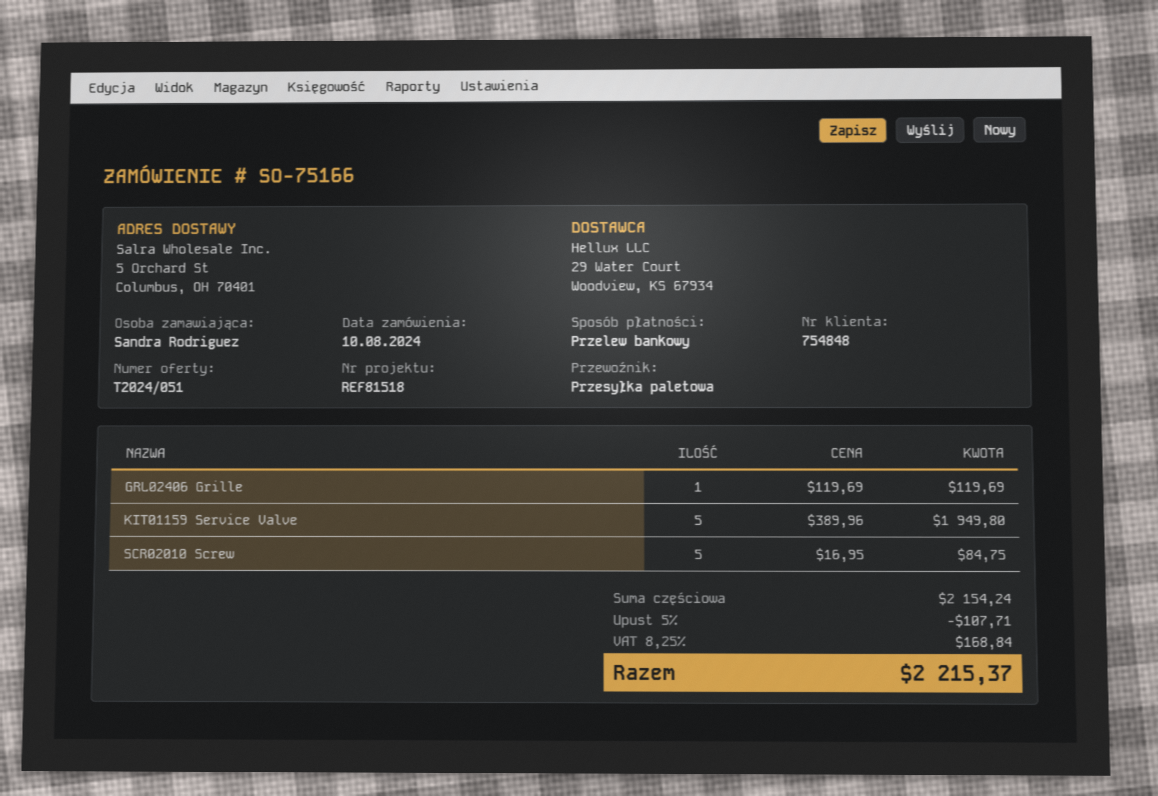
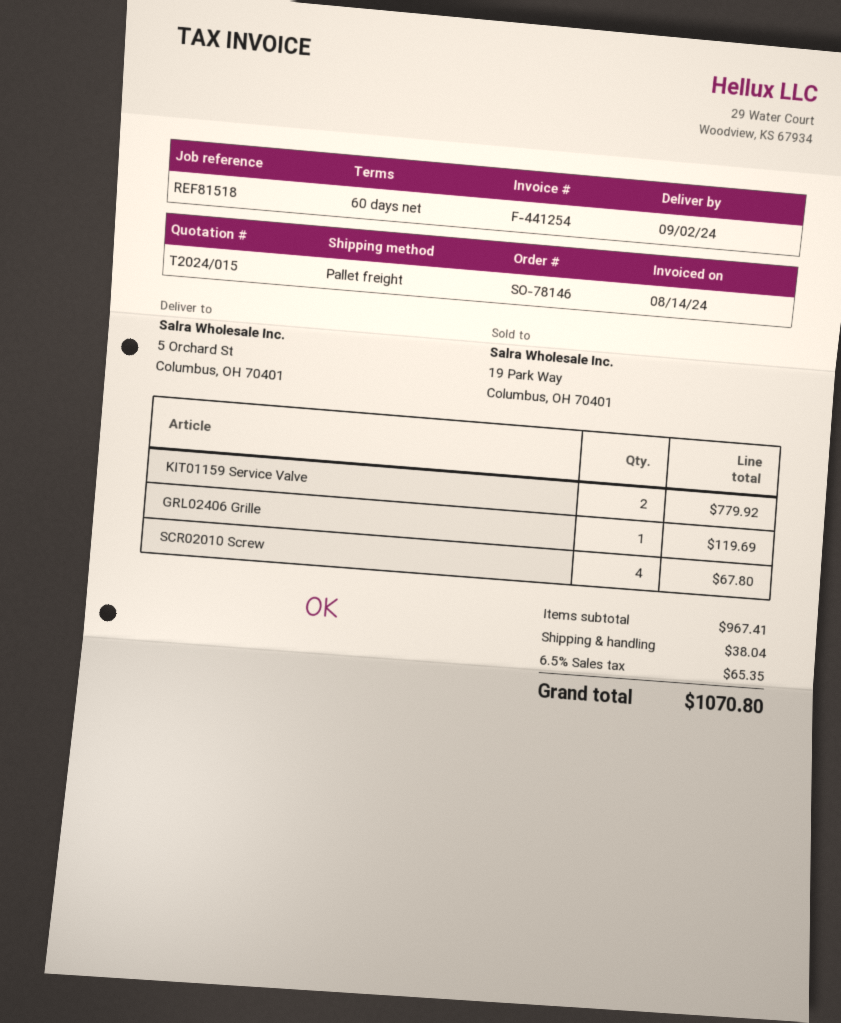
quote number: T2024/051 -> T2024/015
order number: SO-75166 -> SO-78146
KIT01159 Service Valve: 5 for 1949.80 -> 2 for 779.92
SCR02010 Screw: 5 for 84.75 -> 4 for 67.80
subtotal: 2154.24 -> 967.41
discount: 5% = 107.71 -> none
shipping: none -> 38.04
tax: 8.25% = 168.84 -> 6.5% = 65.35
total: 2215.37 -> 1070.80

